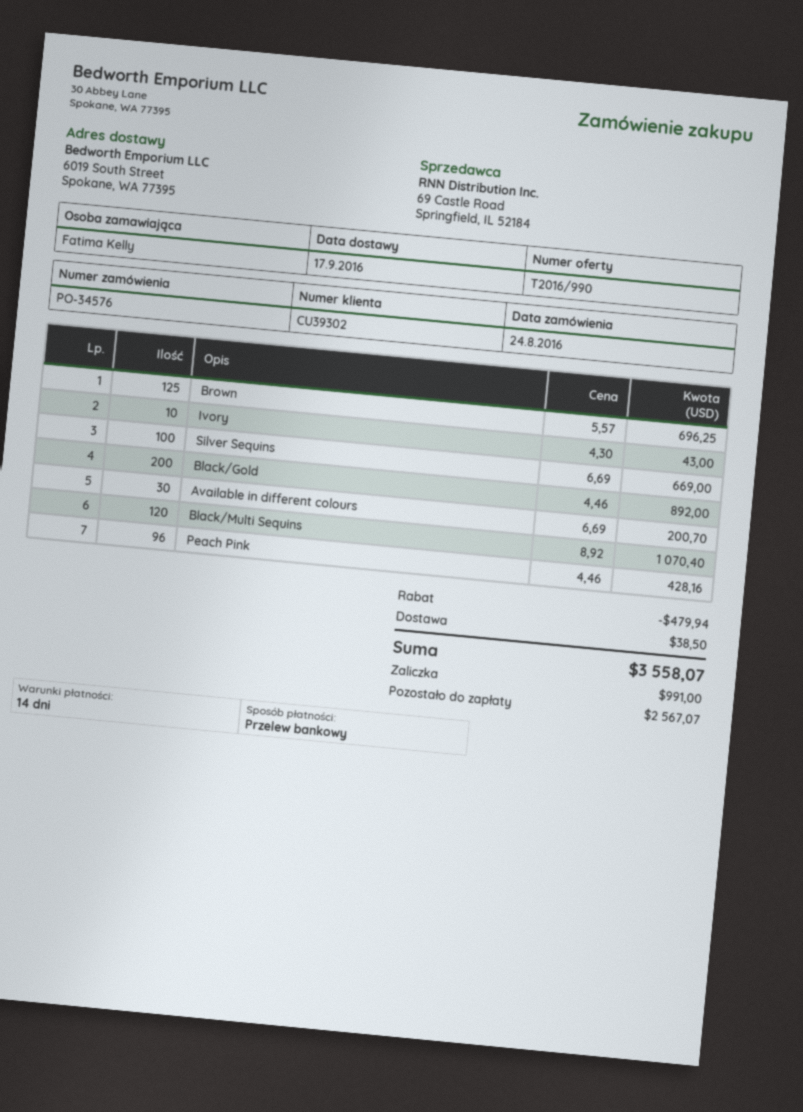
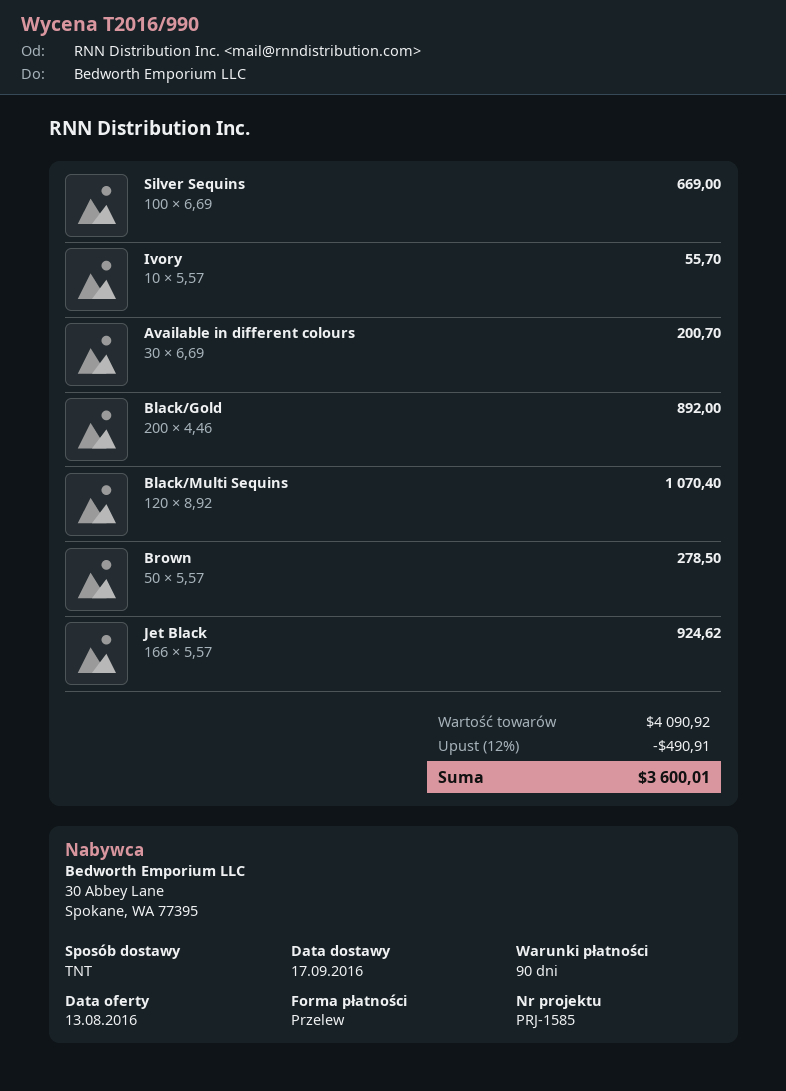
payment terms: 14 days -> 90 days
Brown: 125 x 5.57 = 696.25 -> 50 x 5.57 = 278.50
Ivory: 10 x 4.30 = 43.00 -> 10 x 5.57 = 55.70
Peach Pink: 96 x 4.46 = 428.16 -> none
Jet Black: none -> 166 x 5.57 = 924.62
discount: 479.94 -> 490.91
shipping: 38.50 -> none
total: 3558.07 -> 3600.01

